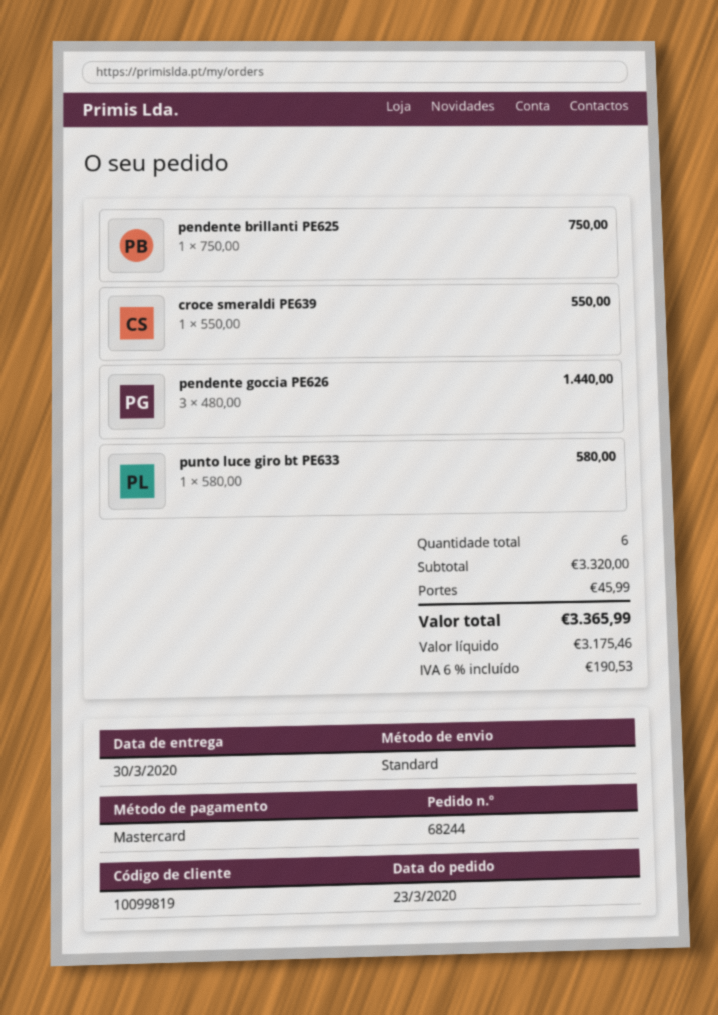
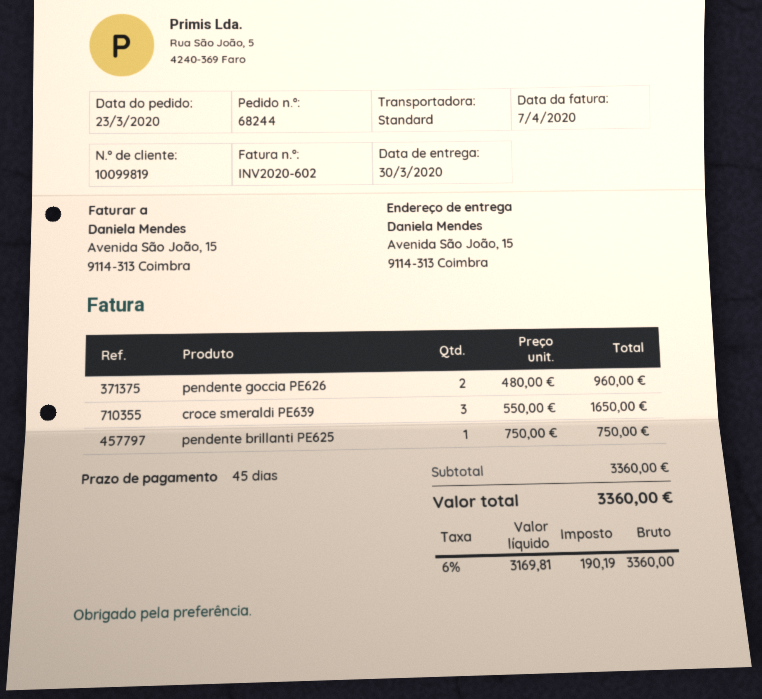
croce smeraldi PE639: 1 x 550.00 = 550.00 -> 3 x 550.00 = 1650.00
pendente goccia PE626: 3 x 480.00 = 1440.00 -> 2 x 480.00 = 960.00
punto luce giro bt PE633: 1 x 580.00 = 580.00 -> none
subtotal: 3320.00 -> 3360.00
shipping: 45.99 -> none
net: 3175.46 -> 3169.81
tax: 6% = 190.53 -> 6% = 190.19
total: 3365.99 -> 3360.00

